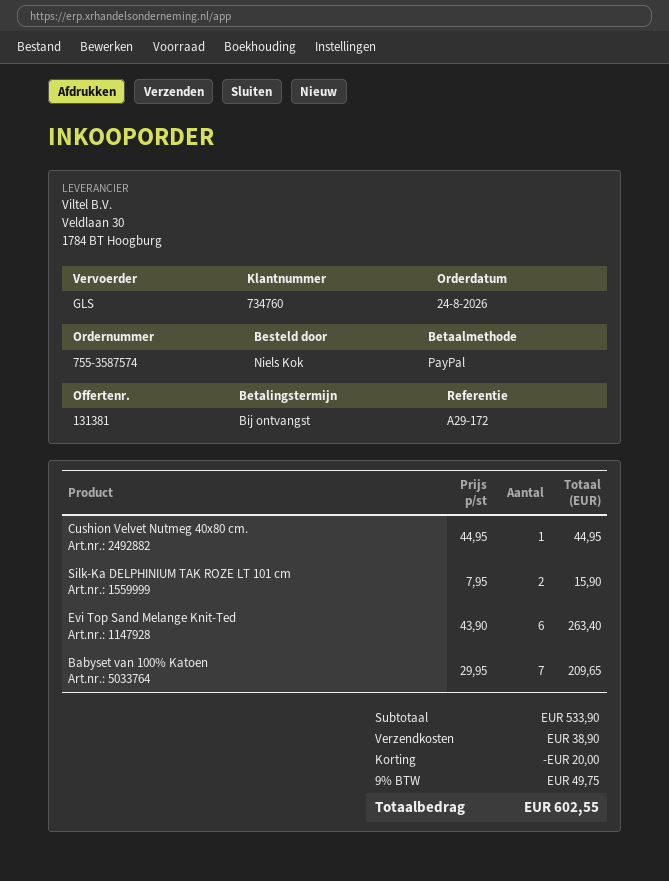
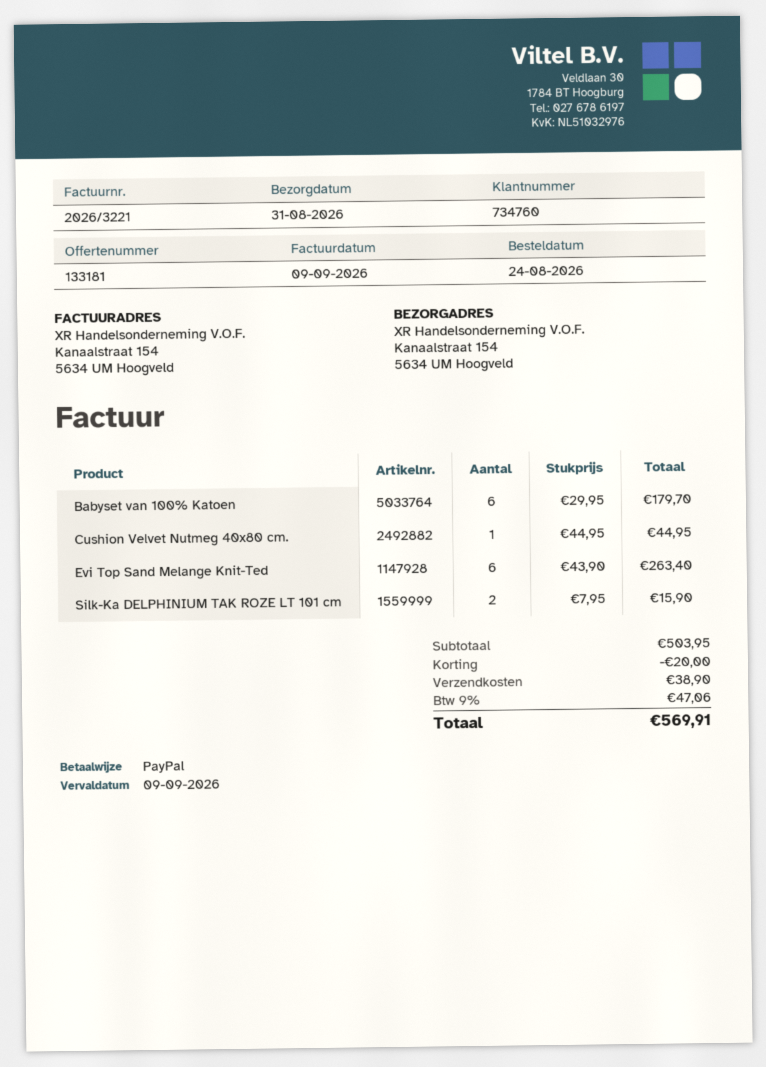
quote number: 131381 -> 133181
Babyset van 100% Katoen: 7 x 29.95 = 209.65 -> 6 x 29.95 = 179.70
subtotal: 533.90 -> 503.95
tax: 9% = 49.75 -> 9% = 47.06
total: 602.55 -> 569.91

